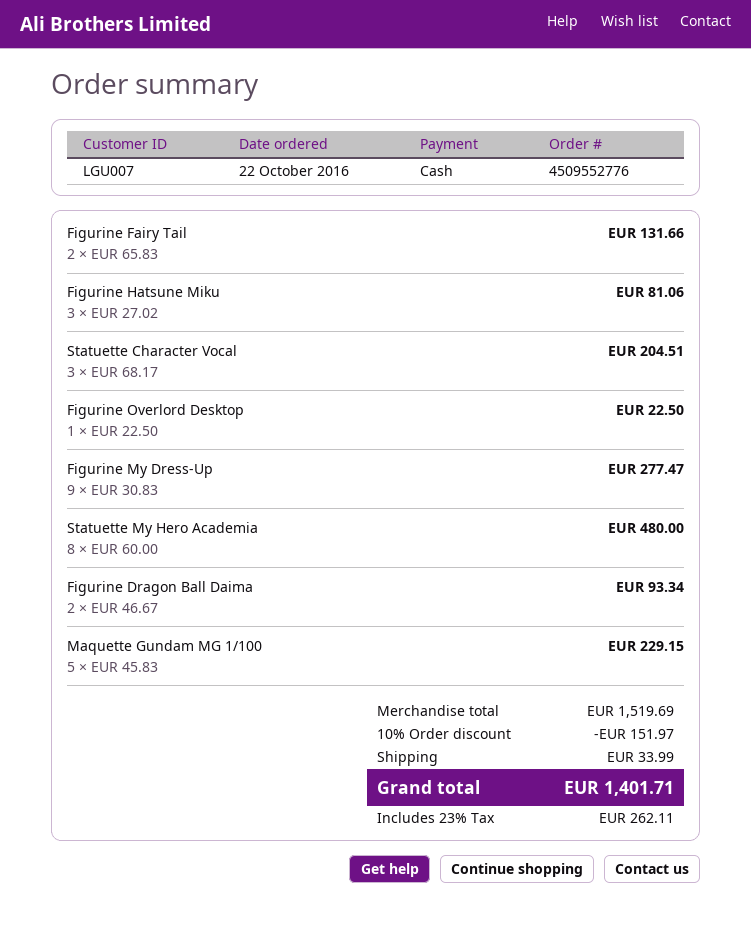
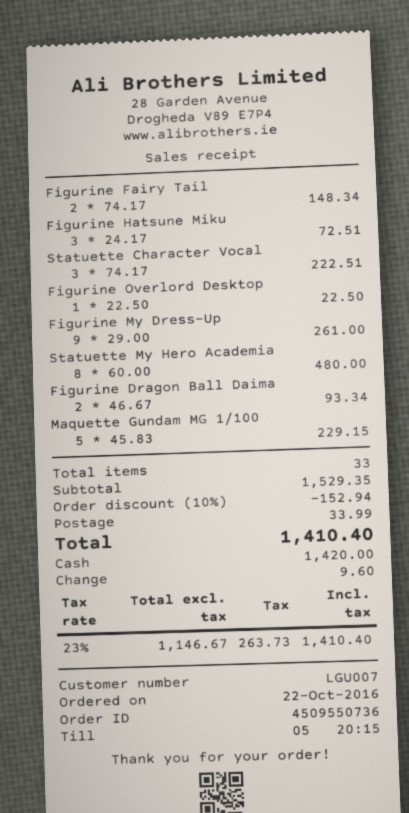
order number: 4509552776 -> 4509550736
Figurine Fairy Tail: 2 x 65.83 = 131.66 -> 2 x 74.17 = 148.34
Figurine Hatsune Miku: 3 x 27.02 = 81.06 -> 3 x 24.17 = 72.51
Statuette Character Vocal: 3 x 68.17 = 204.51 -> 3 x 74.17 = 222.51
Figurine My Dress-Up: 9 x 30.83 = 277.47 -> 9 x 29.00 = 261.00
subtotal: 1519.69 -> 1529.35
discount: 10% = 151.97 -> 10% = 152.94
tax: 23% = 262.11 -> 23% = 263.73
total: 1401.71 -> 1410.40

